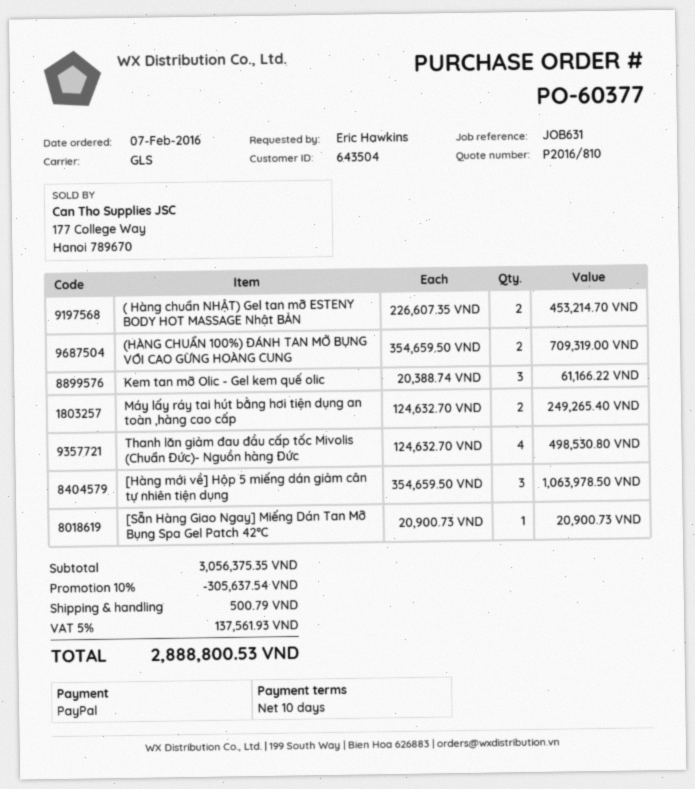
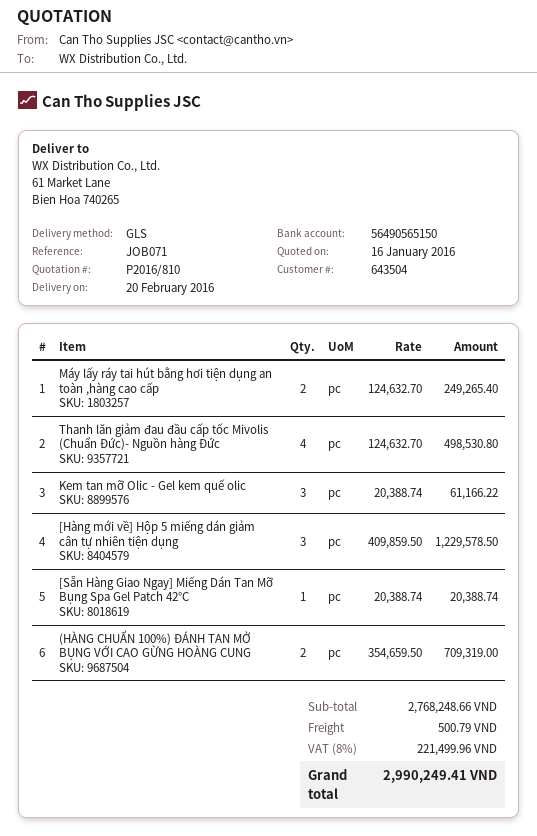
reference: JOB631 -> JOB071
( Hàng chuẩn NHẬT) Gel tan mỡ ESTENY BODY HOT MASSAGE Nhật BẢN: 2 x 226607.35 = 453214.70 -> none
[Hàng mới về] Hộp 5 miếng dán giảm cân tự nhiên tiện dụng: 3 x 354659.50 = 1063978.50 -> 3 x 409859.50 = 1229578.50
[Sẵn Hàng Giao Ngay] Miếng Dán Tan Mỡ Bụng Spa Gel Patch 42°C: 1 x 20900.73 = 20900.73 -> 1 x 20388.74 = 20388.74
subtotal: 3056375.35 -> 2768248.66
discount: 10% = 305637.54 -> none
tax: 5% = 137561.93 -> 8% = 221499.96
total: 2888800.53 -> 2990249.41

